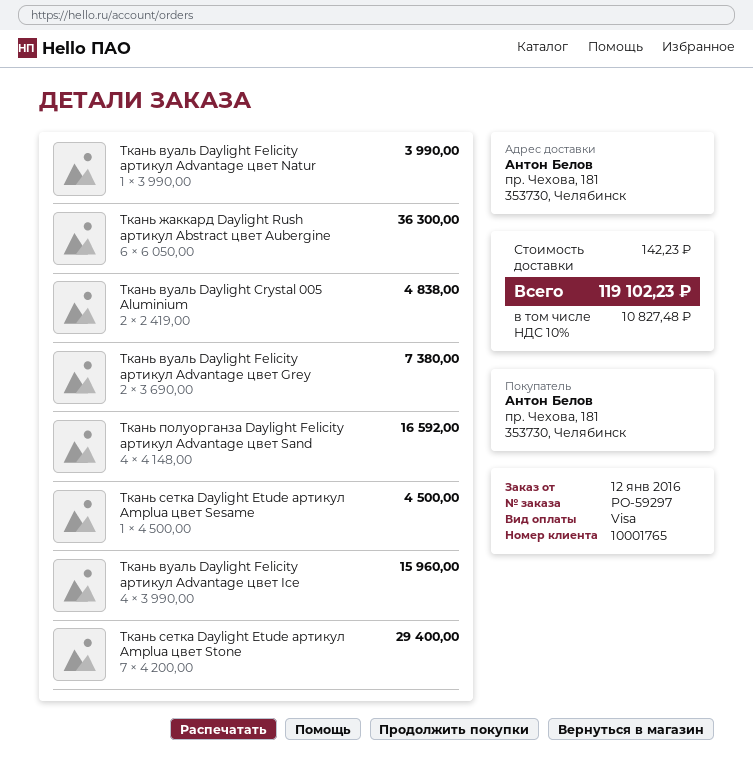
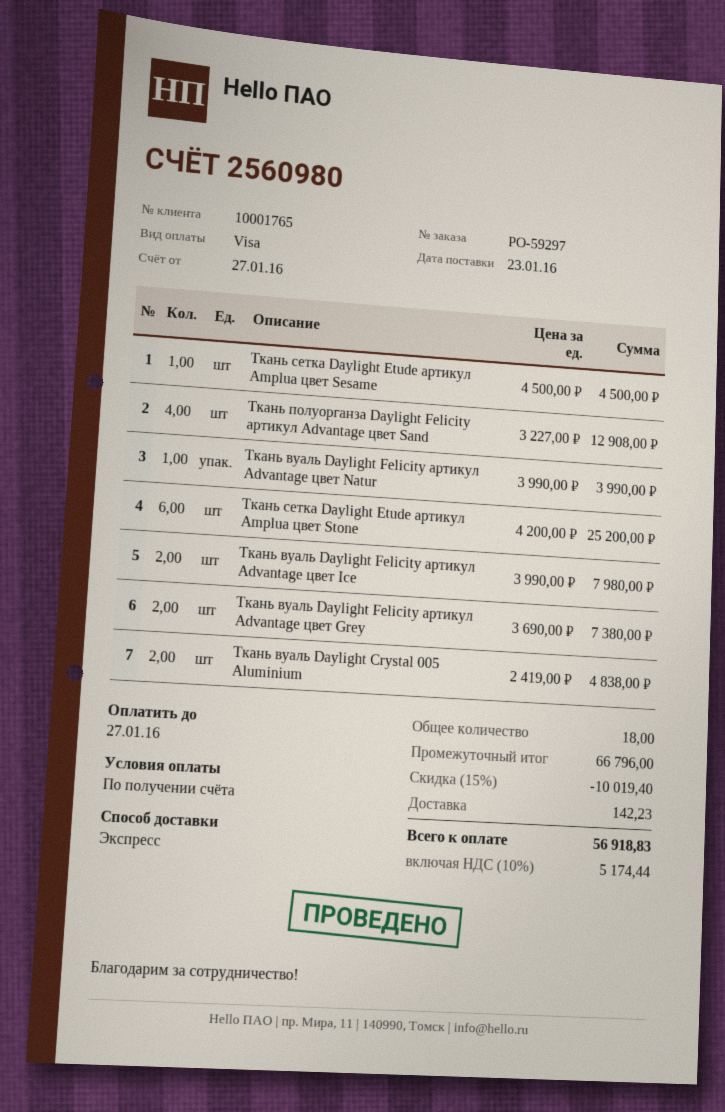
Ткань жаккард Daylight Rush артикул Abstract цвет Aubergine: 6 x 6050.00 = 36300.00 -> none
Ткань полуорганза Daylight Felicity артикул Advantage цвет Sand: 4 x 4148.00 = 16592.00 -> 4 x 3227.00 = 12908.00
Ткань вуаль Daylight Felicity артикул Advantage цвет Ice: 4 x 3990.00 = 15960.00 -> 2 x 3990.00 = 7980.00
Ткань сетка Daylight Etude артикул Amplua цвет Stone: 7 x 4200.00 = 29400.00 -> 6 x 4200.00 = 25200.00
discount: none -> 15% = 10019.40
tax: 10% = 10827.48 -> 10% = 5174.44
total: 119102.23 -> 56918.83

